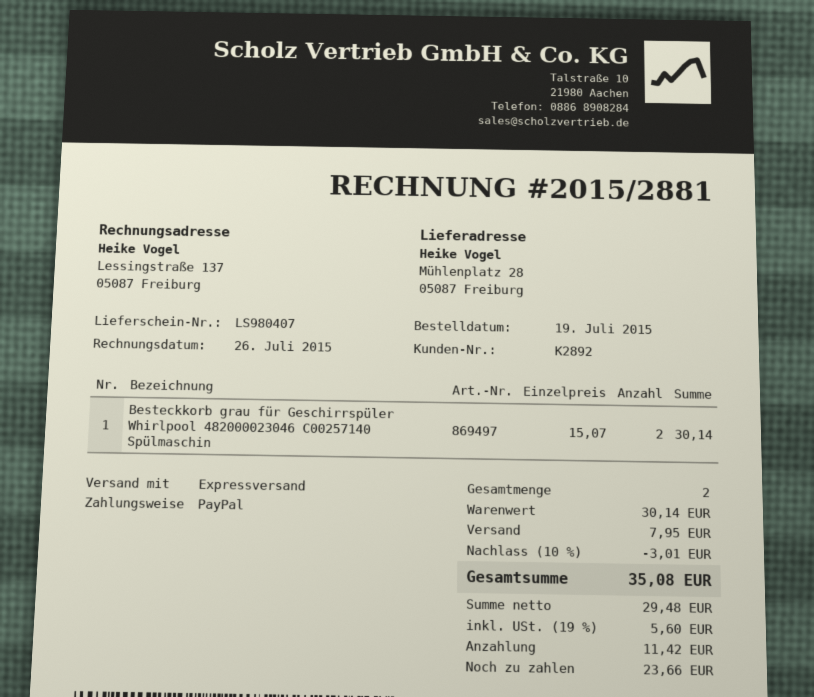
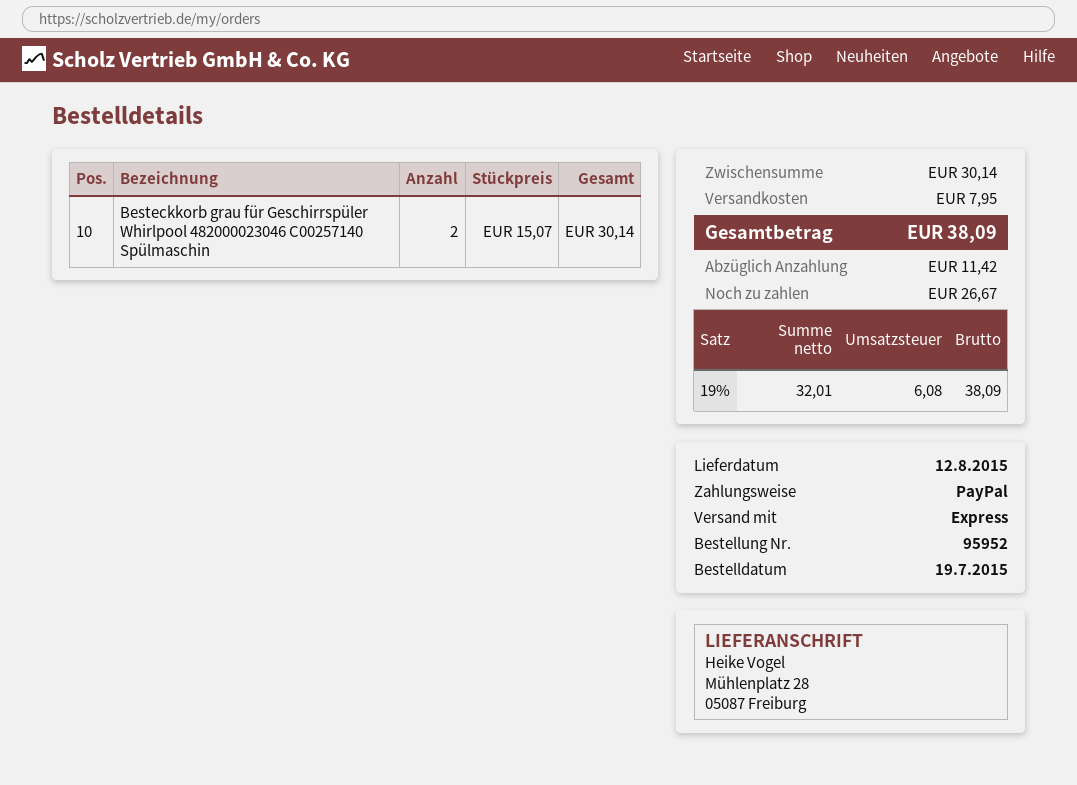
discount: 10% = 3.01 -> none
net: 29.48 -> 32.01
tax: 19% = 5.60 -> 19% = 6.08
total: 35.08 -> 38.09
balance: 23.66 -> 26.67

